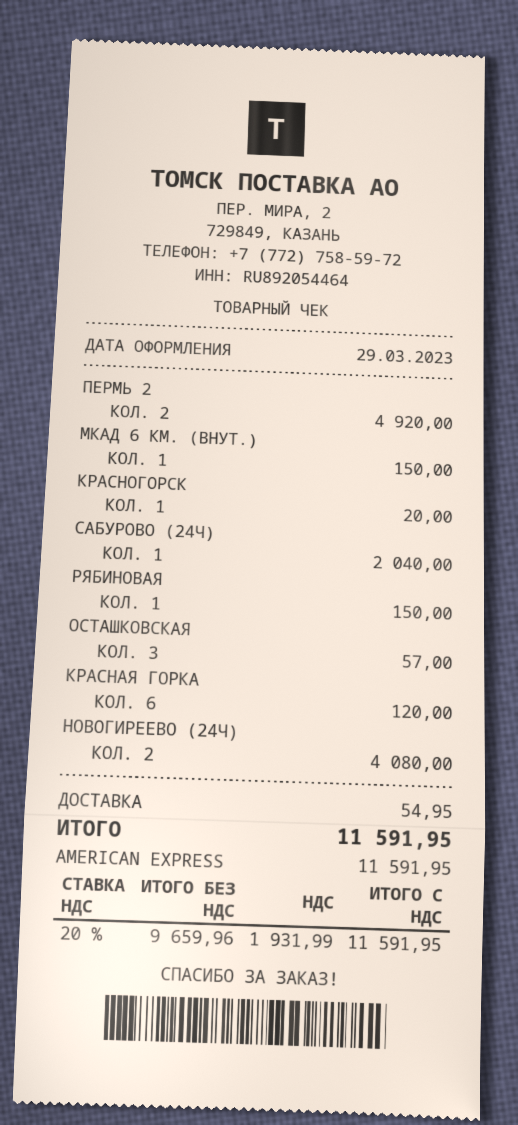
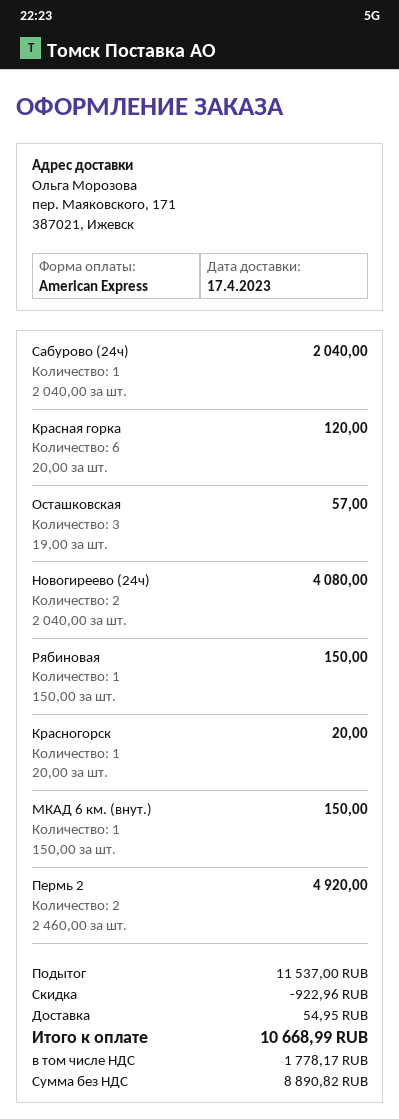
discount: none -> 922.96
net: 9659.96 -> 8890.82
tax: 1931.99 -> 1778.17
total: 11591.95 -> 10668.99

